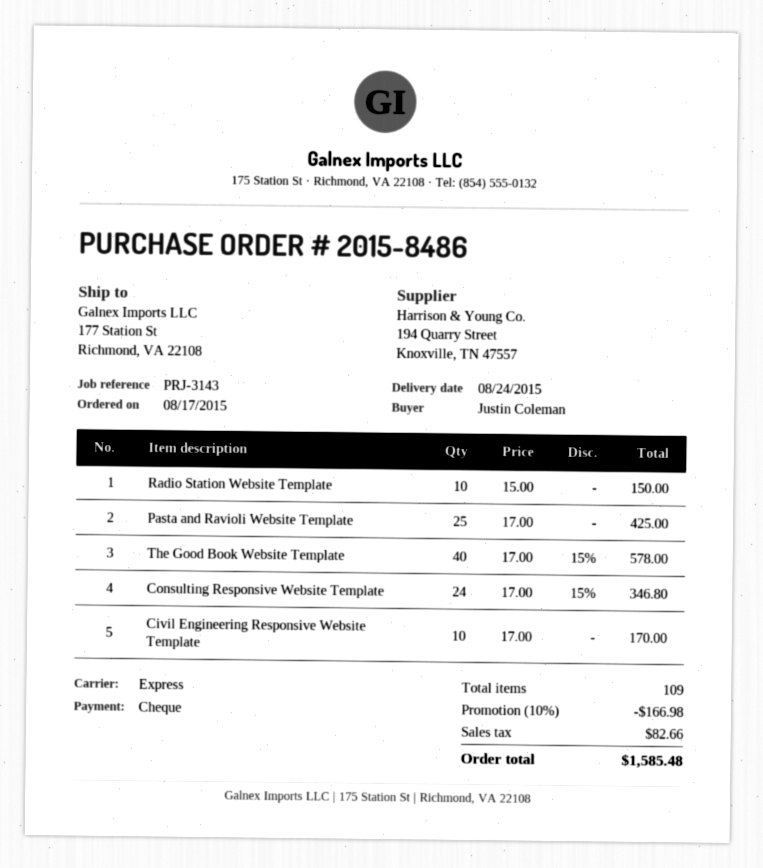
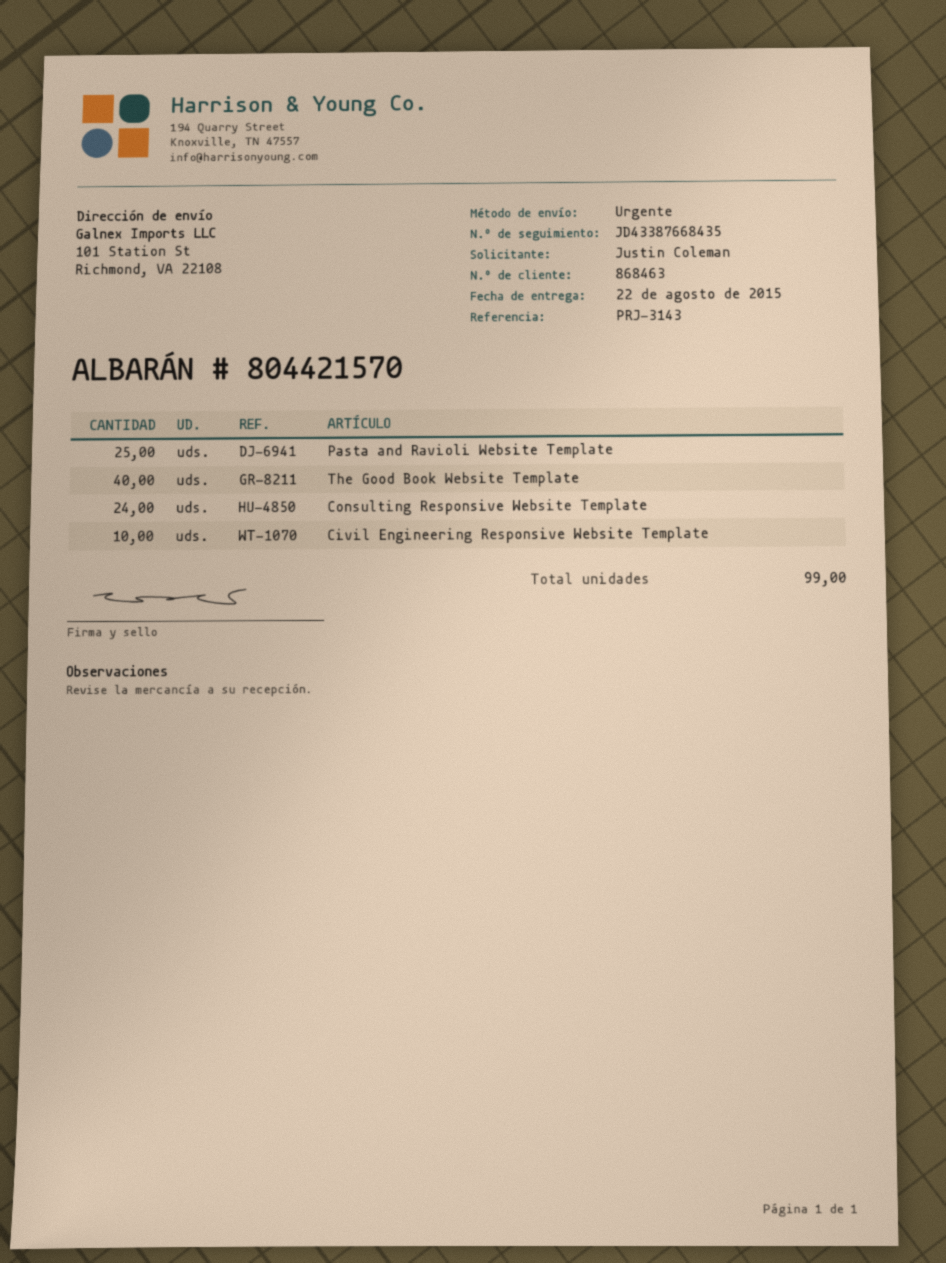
delivery date: 2015-08-24 -> 2015-08-22
ship to: 177 Station St, Richmond, VA 22108 -> 101 Station St, Richmond, VA 22108
Radio Station Website Template: 10 -> none
total quantity: 109 -> 99

